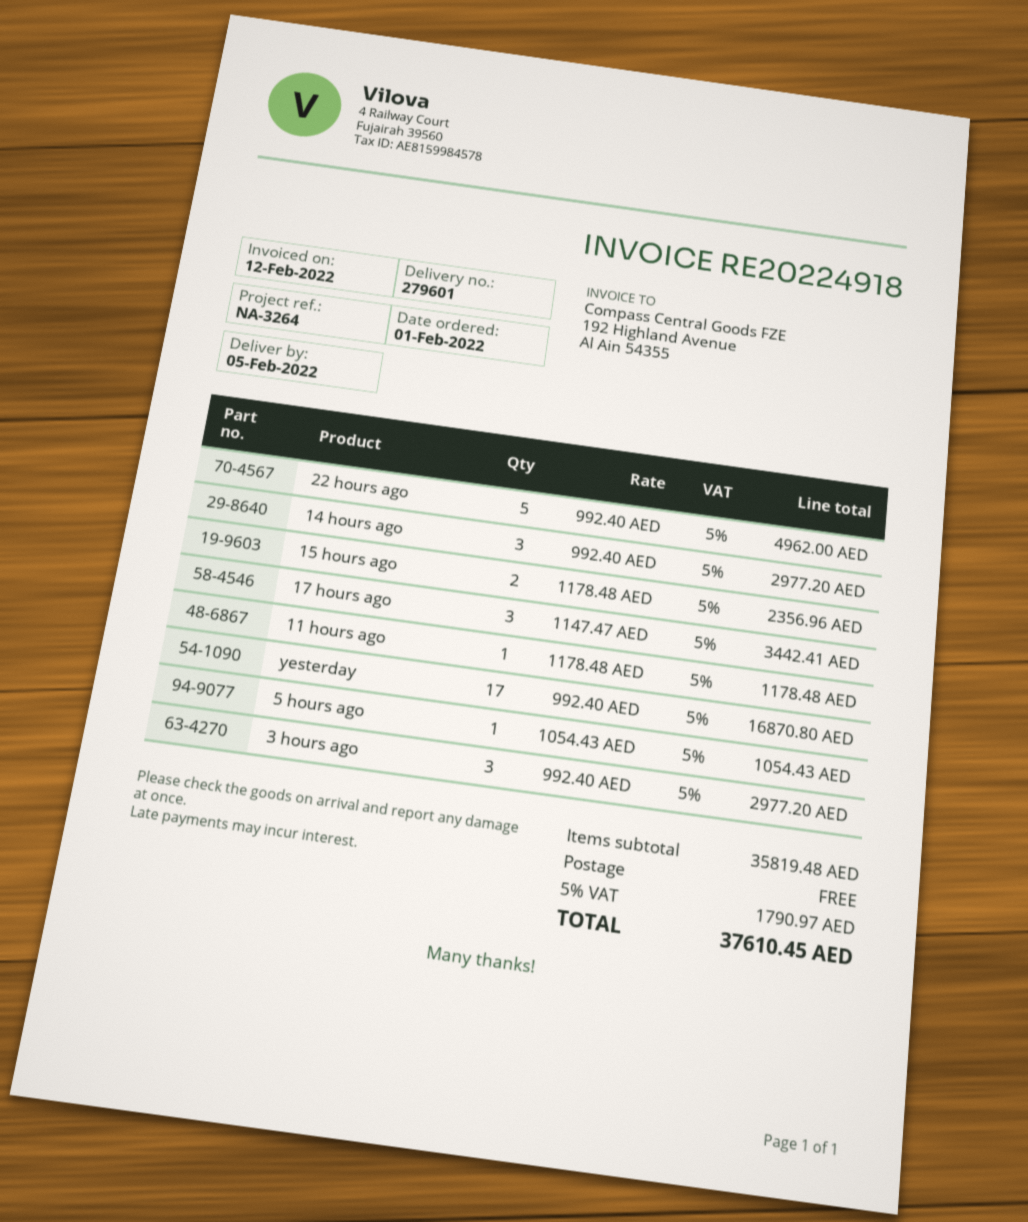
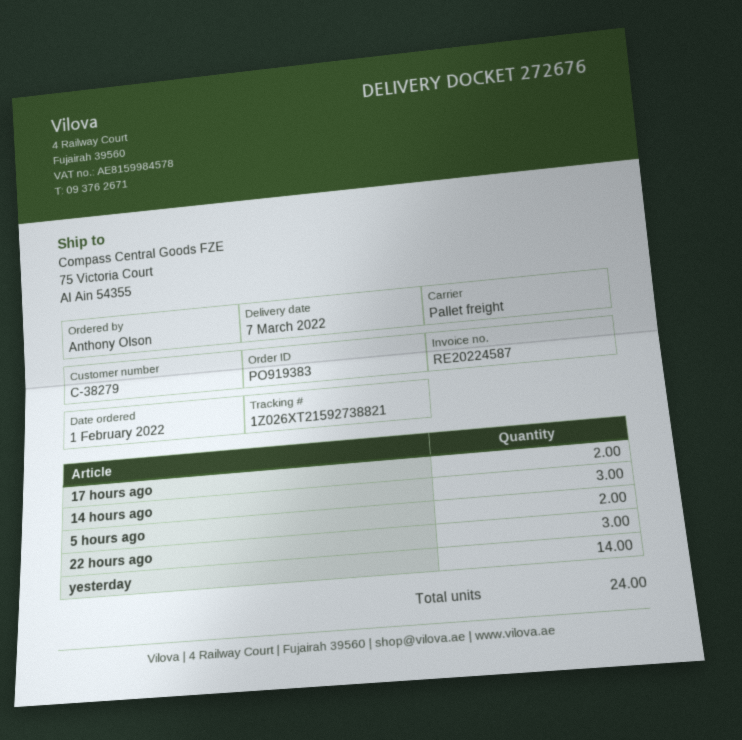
delivery note number: 279601 -> 272676
delivery date: 2022-02-05 -> 2022-03-07
invoice number: RE20224918 -> RE20224587
22 hours ago: 5 -> 3
15 hours ago: 2 -> none
17 hours ago: 3 -> 2
11 hours ago: 1 -> none
yesterday: 17 -> 14
5 hours ago: 1 -> 2
3 hours ago: 3 -> none

